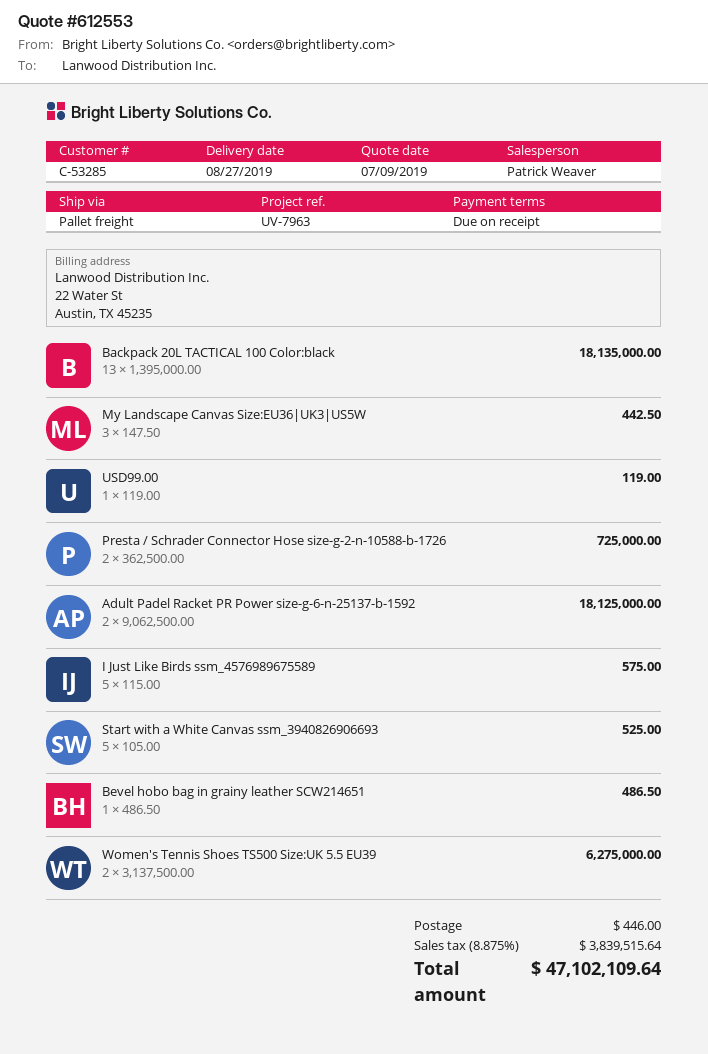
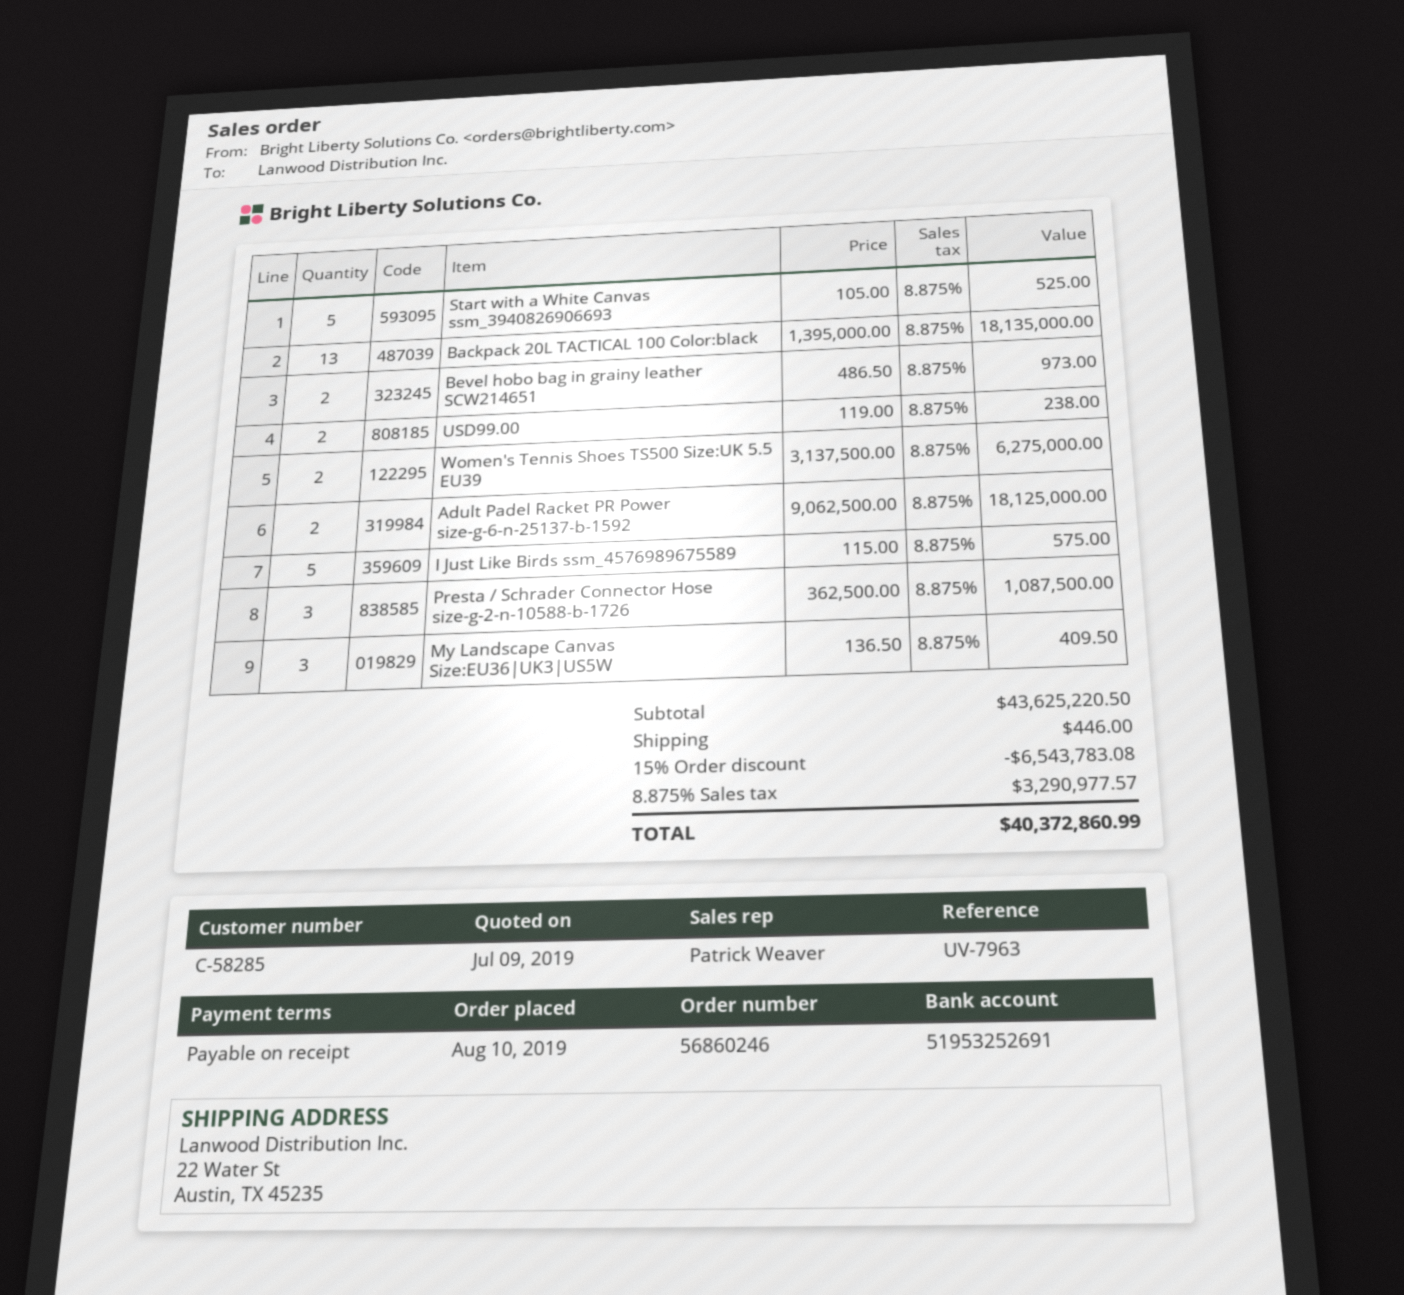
customer number: C-53285 -> C-58285
My Landscape Canvas Size:EU36|UK3|US5W: 3 x 147.50 = 442.50 -> 3 x 136.50 = 409.50
USD99.00: 1 x 119.00 = 119.00 -> 2 x 119.00 = 238.00
Presta / Schrader Connector Hose size-g-2-n-10588-b-1726: 2 x 362500.00 = 725000.00 -> 3 x 362500.00 = 1087500.00
Bevel hobo bag in grainy leather SCW214651: 1 x 486.50 = 486.50 -> 2 x 486.50 = 973.00
discount: none -> 15% = 6543783.08
tax: 8.875% = 3839515.64 -> 8.875% = 3290977.57
total: 47102109.64 -> 40372860.99

